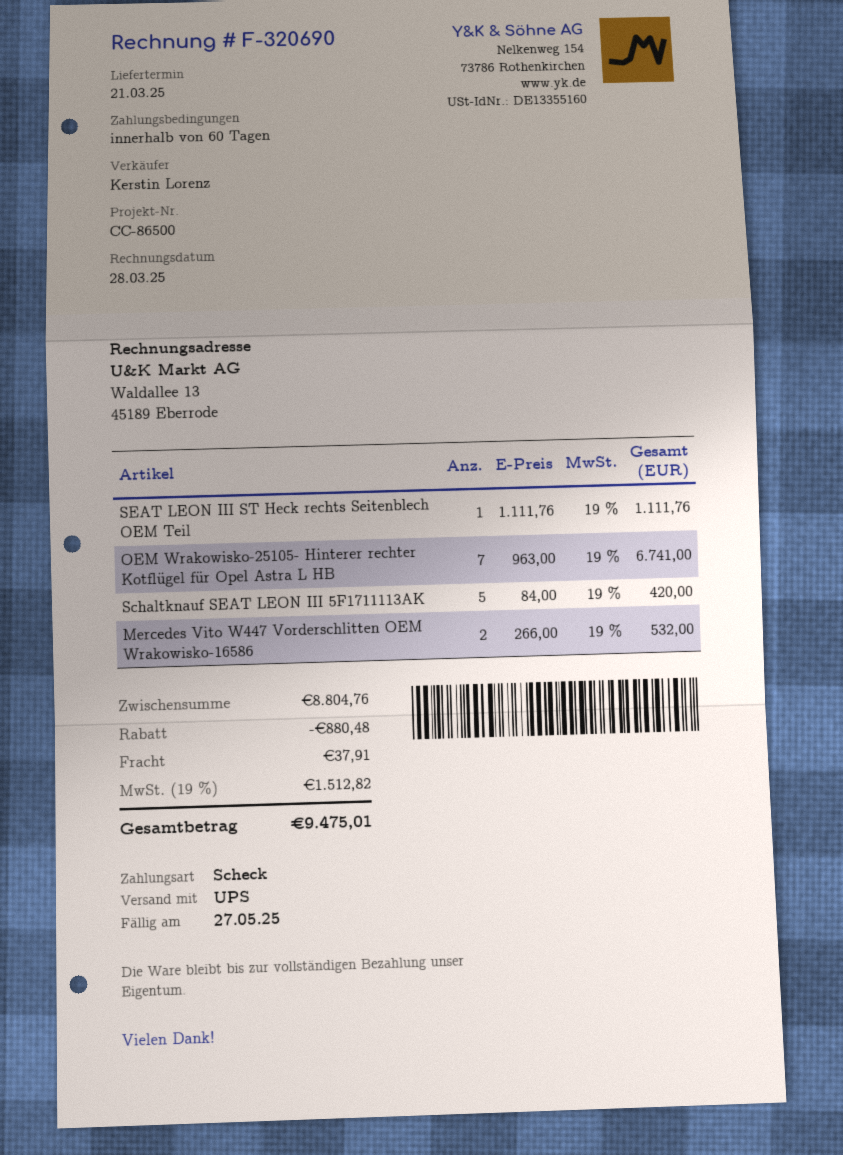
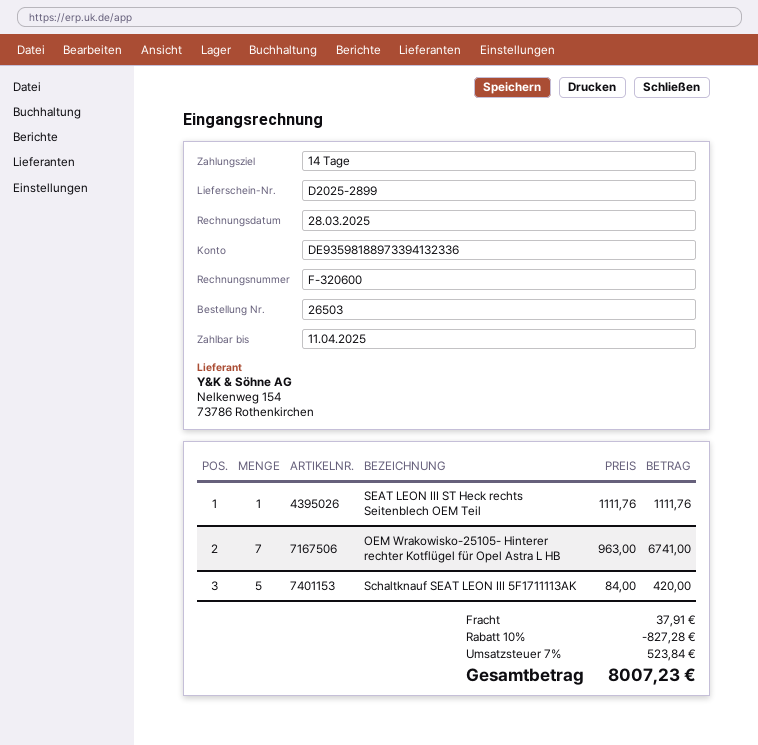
invoice number: F-320690 -> F-320600
payment terms: 60 days -> 14 days
due date: 2025-05-27 -> 2025-04-11
Mercedes Vito W447 Vorderschlitten OEM Wrakowisko-16586: 2 x 266.00 = 532.00 -> none
discount: 880.48 -> 827.28
tax: 19% = 1512.82 -> 7% = 523.84
total: 9475.01 -> 8007.23

